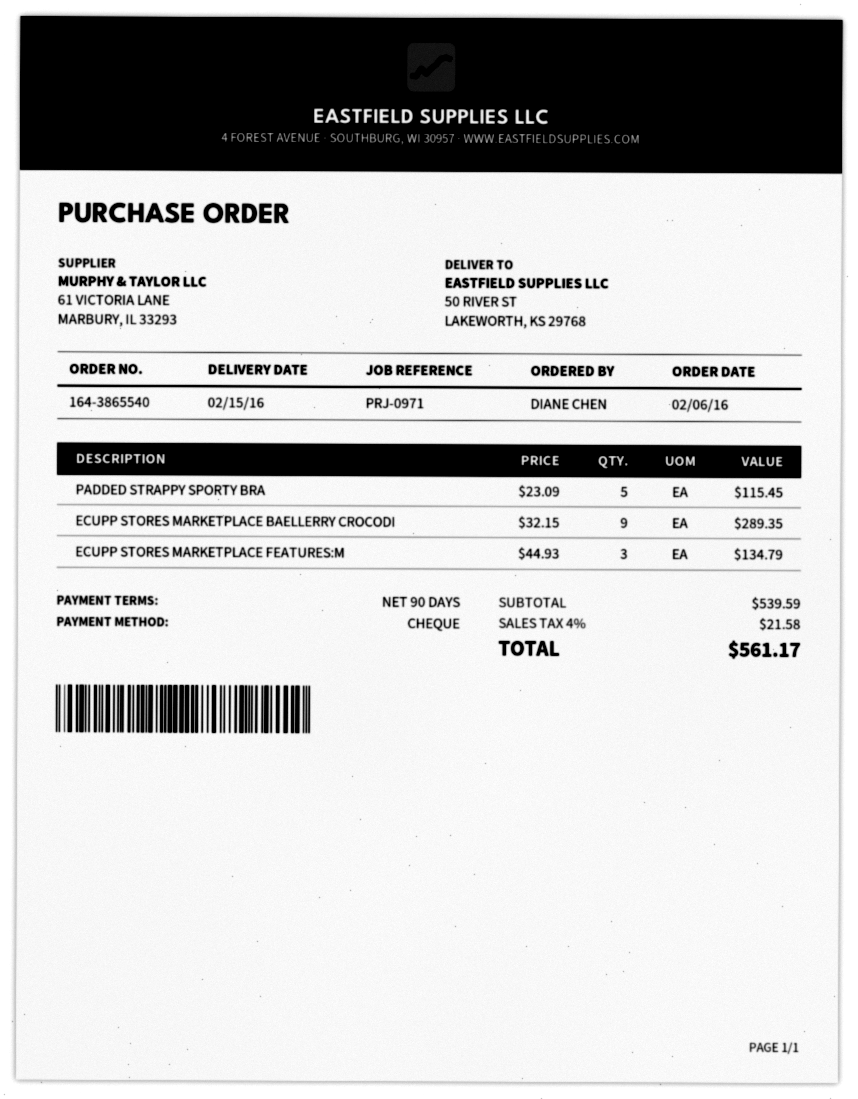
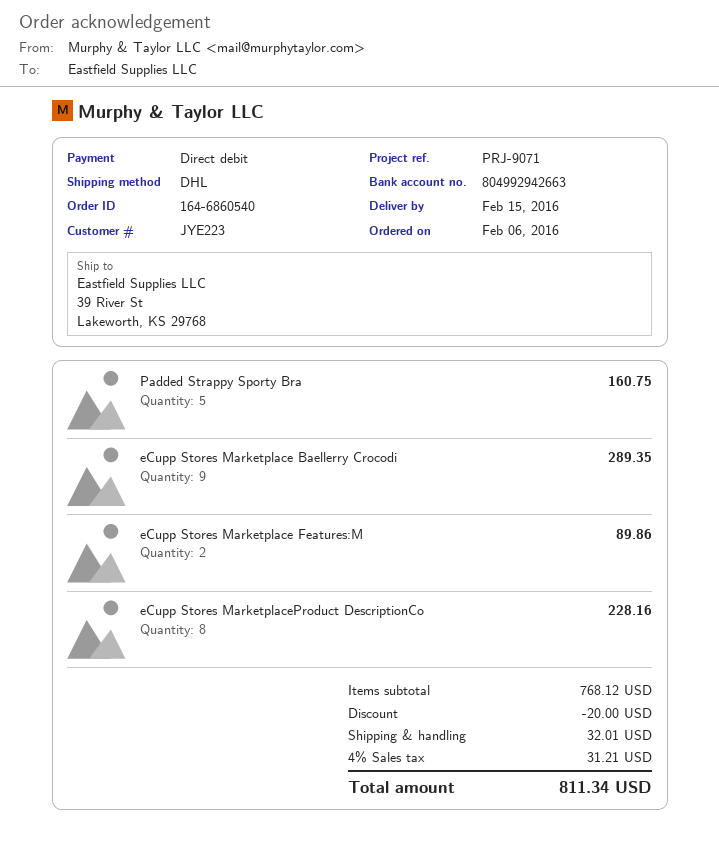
order number: 164-3865540 -> 164-6860540
reference: PRJ-0971 -> PRJ-9071
payment method: cheque -> direct debit
ship to: 50 RIVER ST, LAKEWORTH, KS 29768 -> 39 River St, Lakeworth, KS 29768
PADDED STRAPPY SPORTY BRA: 5 for 115.45 -> 5 for 160.75
ECUPP STORES MARKETPLACE FEATURES:M: 3 for 134.79 -> 2 for 89.86
eCupp Stores MarketplaceProduct DescriptionCo: none -> 8 for 228.16
subtotal: 539.59 -> 768.12
discount: none -> 20.00
shipping: none -> 32.01
tax: 4% = 21.58 -> 4% = 31.21
total: 561.17 -> 811.34

